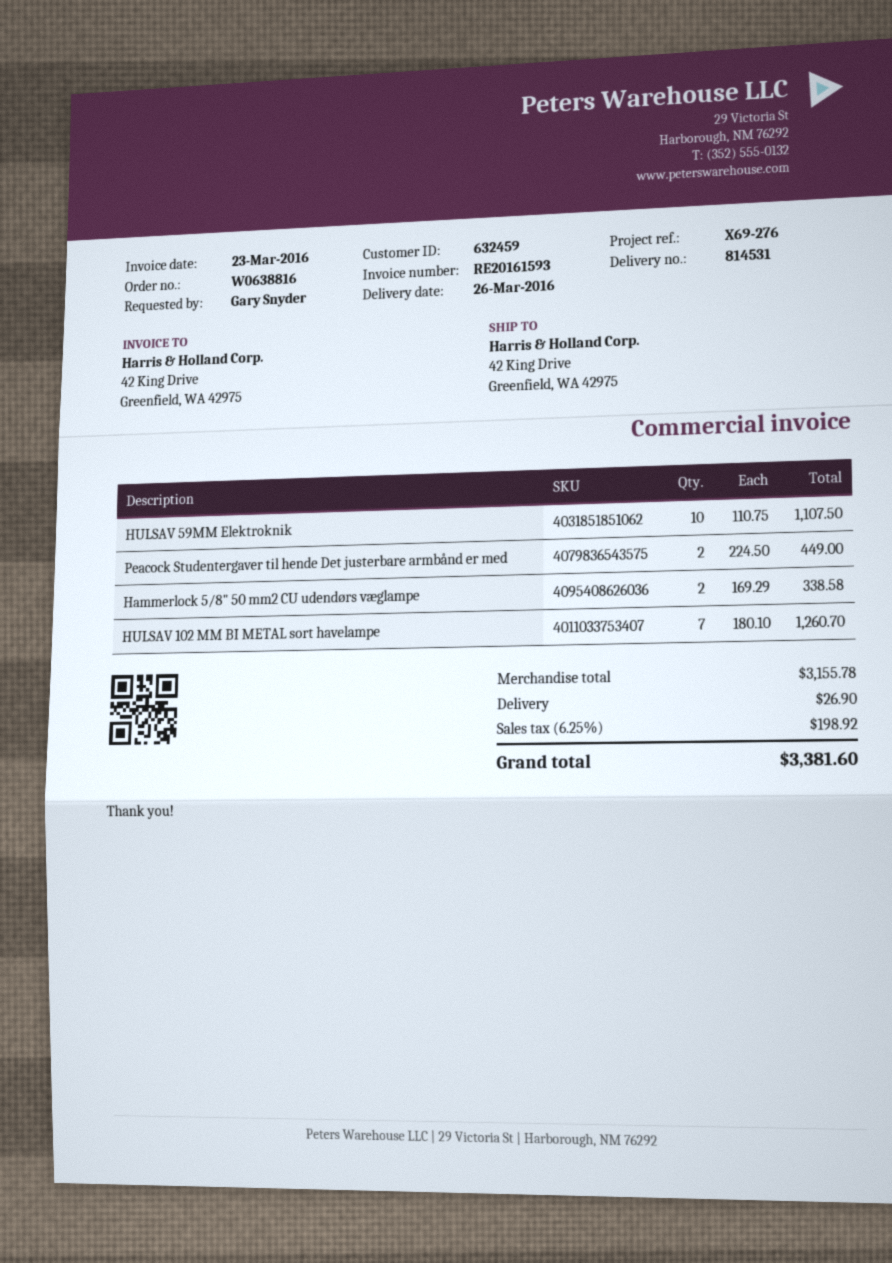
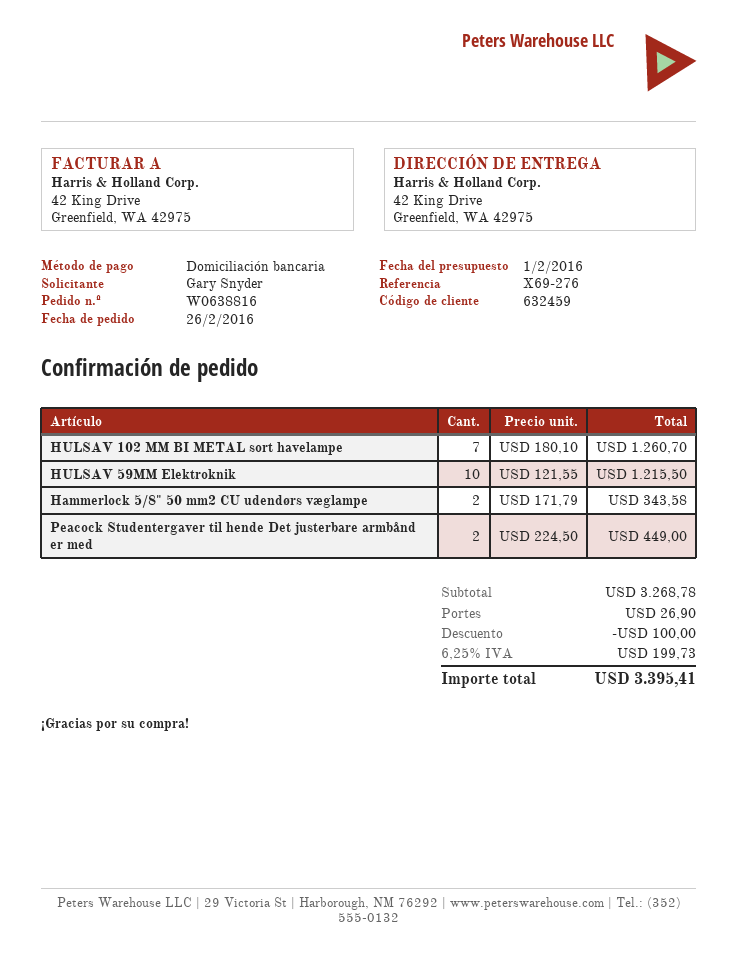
HULSAV 59MM Elektroknik: 10 x 110.75 = 1107.50 -> 10 x 121.55 = 1215.50
Hammerlock 5/8" 50 mm2 CU udendørs væglampe: 2 x 169.29 = 338.58 -> 2 x 171.79 = 343.58
subtotal: 3155.78 -> 3268.78
discount: none -> 100.00
tax: 6.25% = 198.92 -> 6.25% = 199.73
total: 3381.60 -> 3395.41

